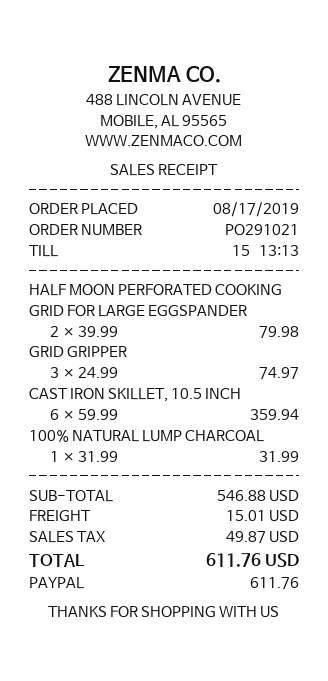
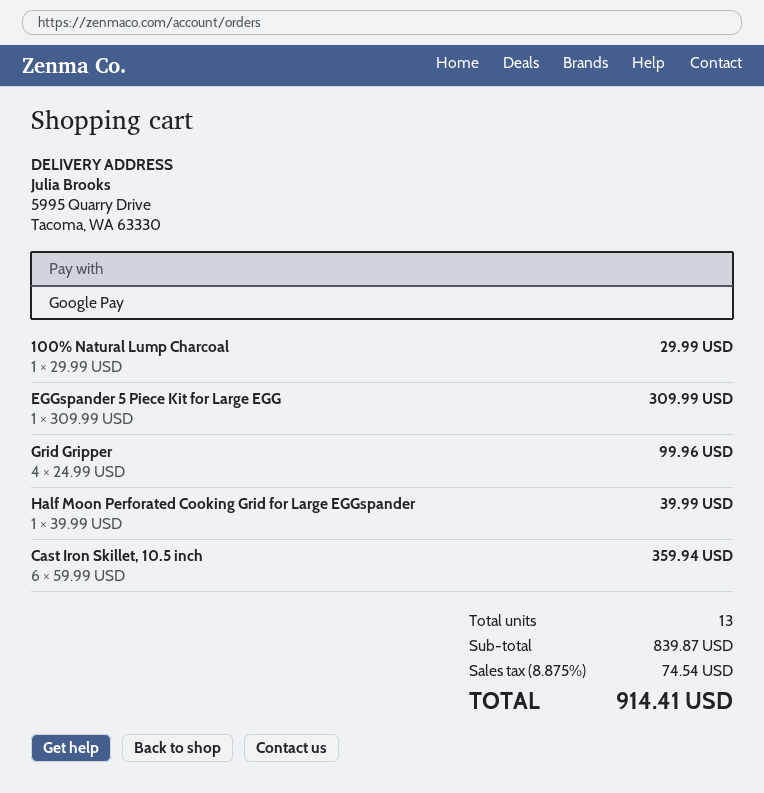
payment method: PayPal -> Google Pay
HALF MOON PERFORATED COOKING GRID FOR LARGE EGGSPANDER: 2 x 39.99 = 79.98 -> 1 x 39.99 = 39.99
GRID GRIPPER: 3 x 24.99 = 74.97 -> 4 x 24.99 = 99.96
100% NATURAL LUMP CHARCOAL: 1 x 31.99 = 31.99 -> 1 x 29.99 = 29.99
EGGspander 5 Piece Kit for Large EGG: none -> 1 x 309.99 = 309.99
subtotal: 546.88 -> 839.87
shipping: 15.01 -> none
tax: 49.87 -> 74.54
total: 611.76 -> 914.41

